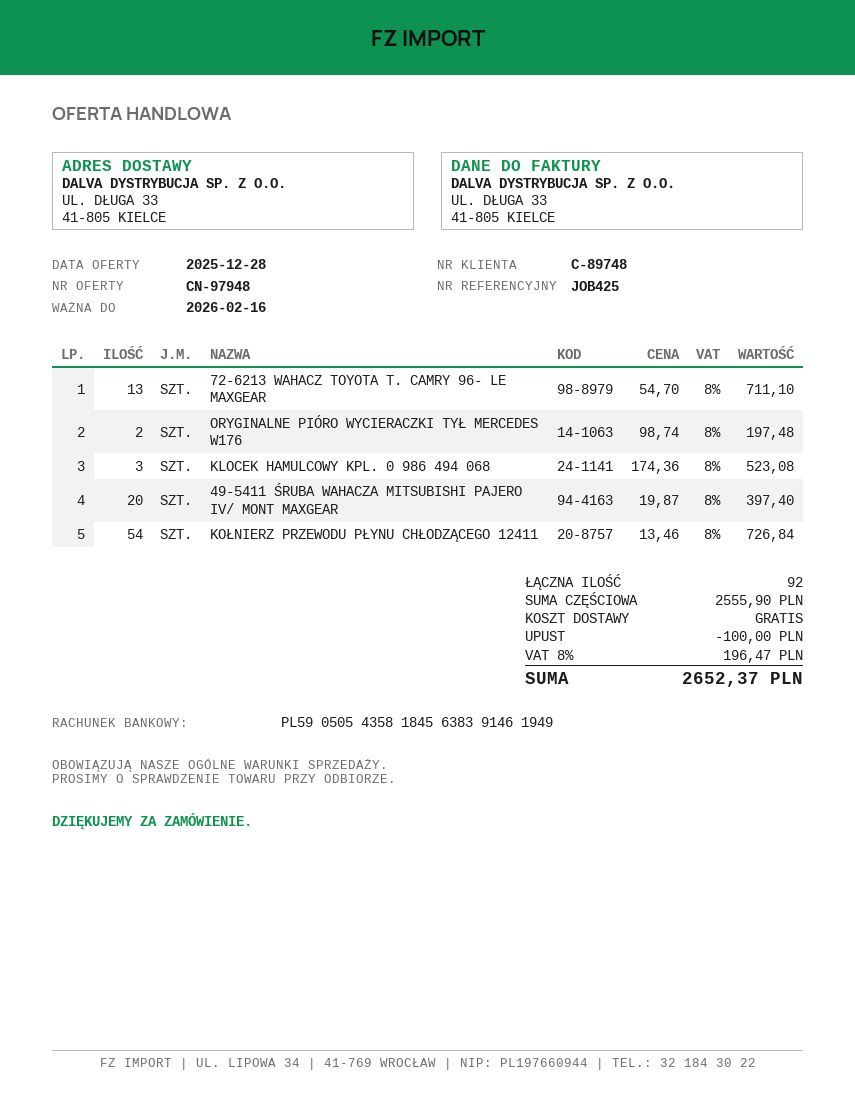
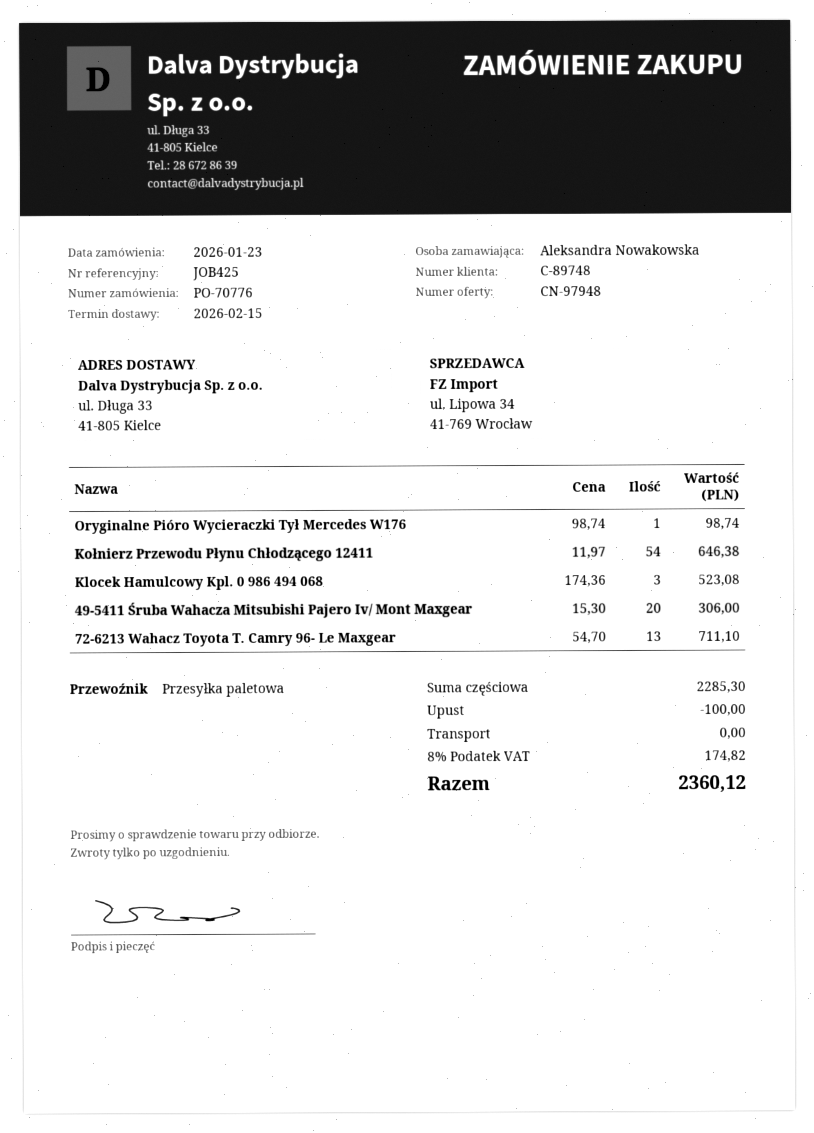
ORYGINALNE PIÓRO WYCIERACZKI TYŁ MERCEDES W176: 2 x 98.74 = 197.48 -> 1 x 98.74 = 98.74
49-5411 ŚRUBA WAHACZA MITSUBISHI PAJERO IV/ MONT MAXGEAR: 20 x 19.87 = 397.40 -> 20 x 15.30 = 306.00
KOŁNIERZ PRZEWODU PŁYNU CHŁODZĄCEGO 12411: 54 x 13.46 = 726.84 -> 54 x 11.97 = 646.38
subtotal: 2555.90 -> 2285.30
tax: 8% = 196.47 -> 8% = 174.82
total: 2652.37 -> 2360.12

